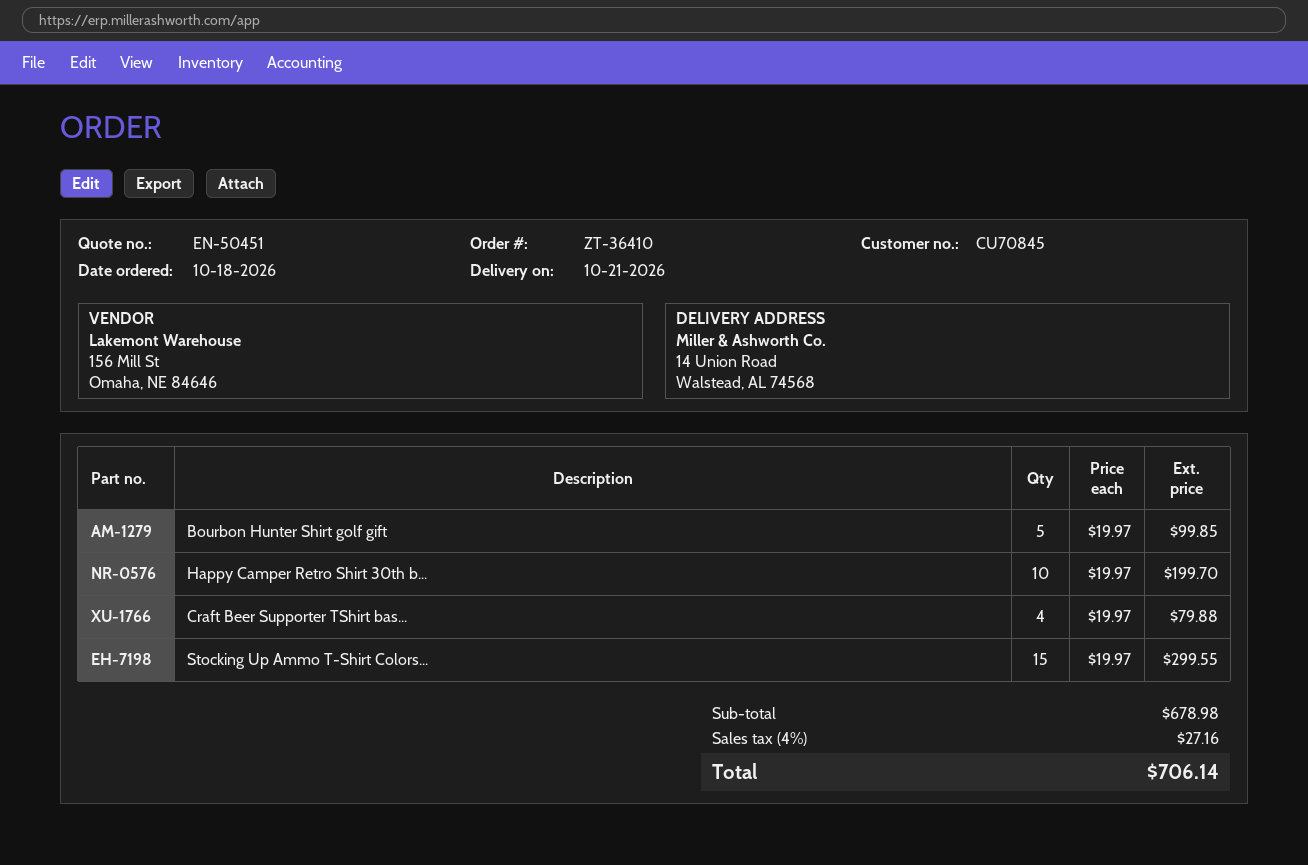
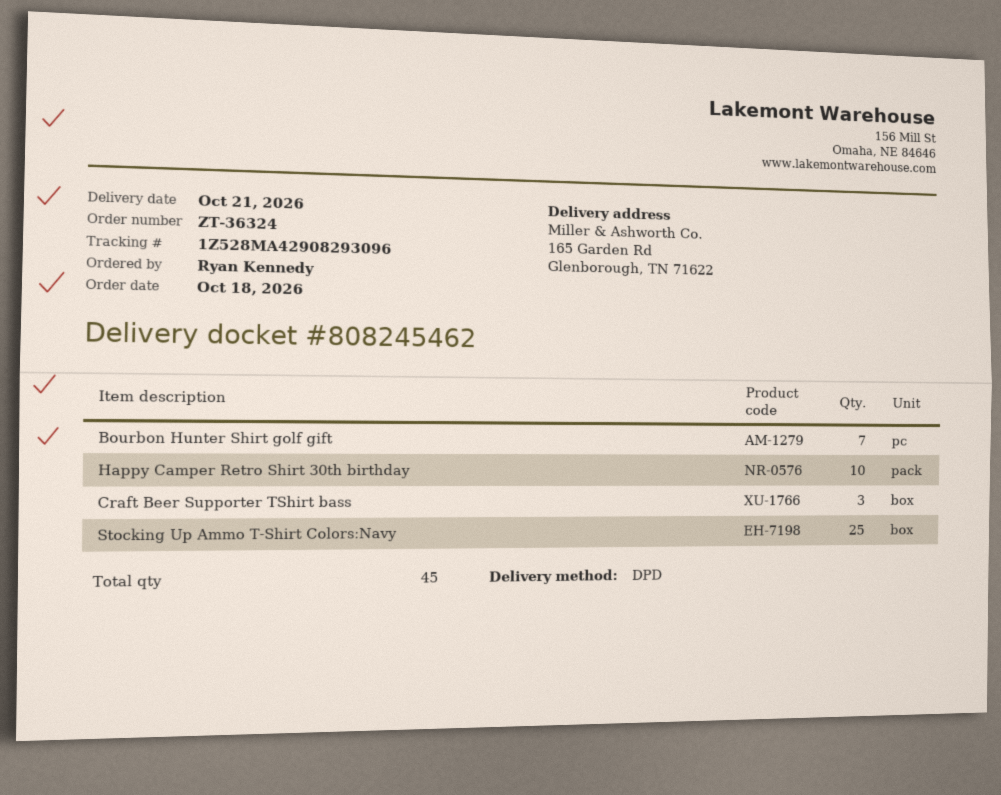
order number: ZT-36410 -> ZT-36324
ship to: 14 Union Road, Walstead, AL 74568 -> 165 Garden Rd, Glenborough, TN 71622
Bourbon Hunter Shirt golf gift: 5 -> 7
Craft Beer Supporter TShirt bas...: 4 -> 3
Stocking Up Ammo T-Shirt Colors...: 15 -> 25

